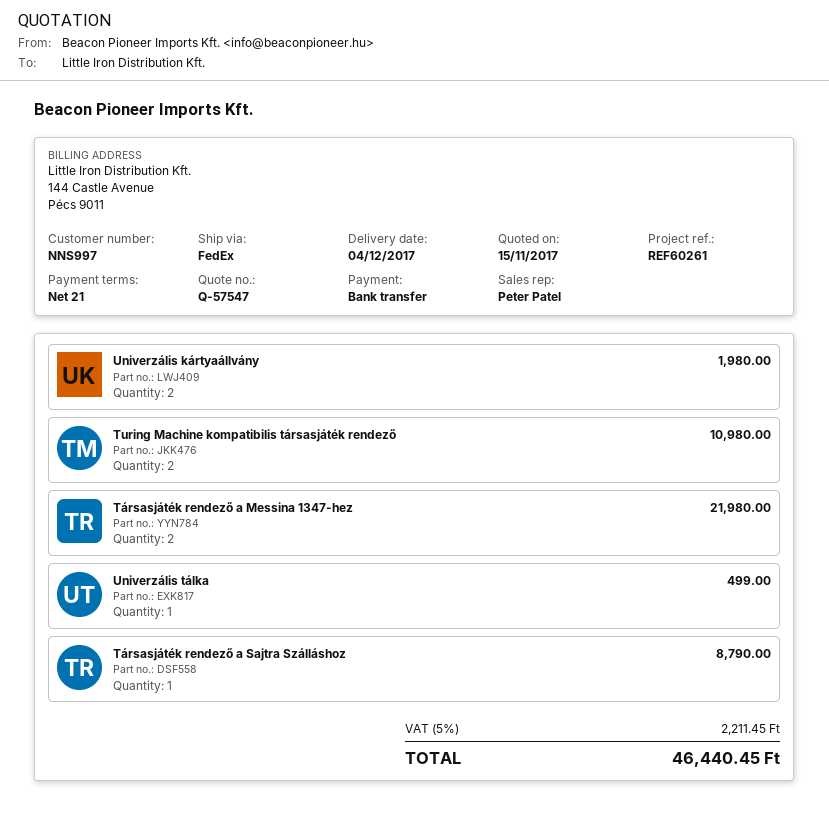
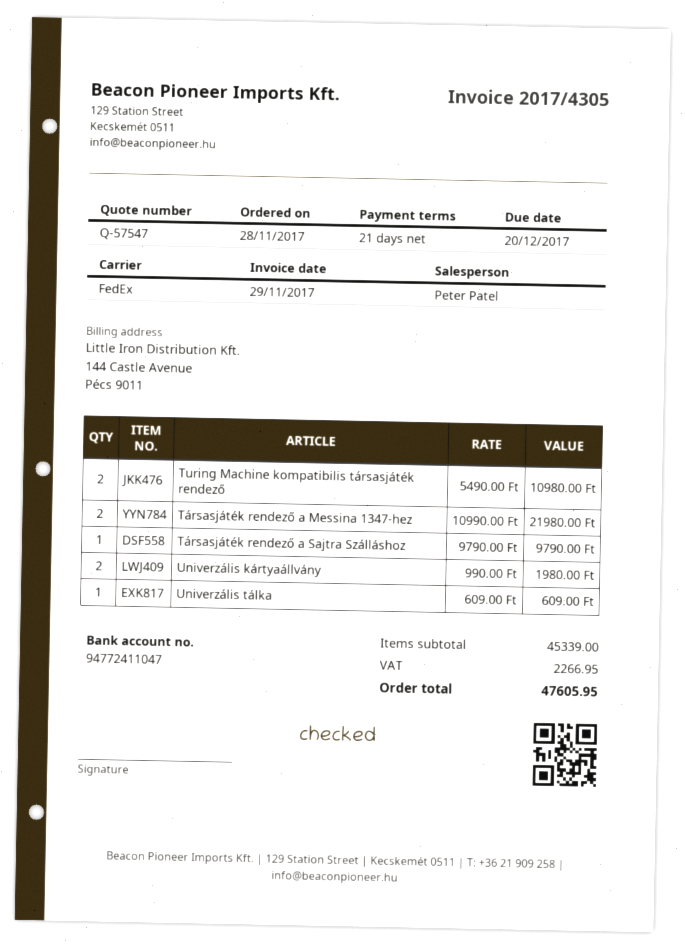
Univerzális tálka: 1 for 499.00 -> 1 for 609.00
Társasjáték rendező a Sajtra Szálláshoz: 1 for 8790.00 -> 1 for 9790.00
tax: 2211.45 -> 2266.95
total: 46440.45 -> 47605.95

